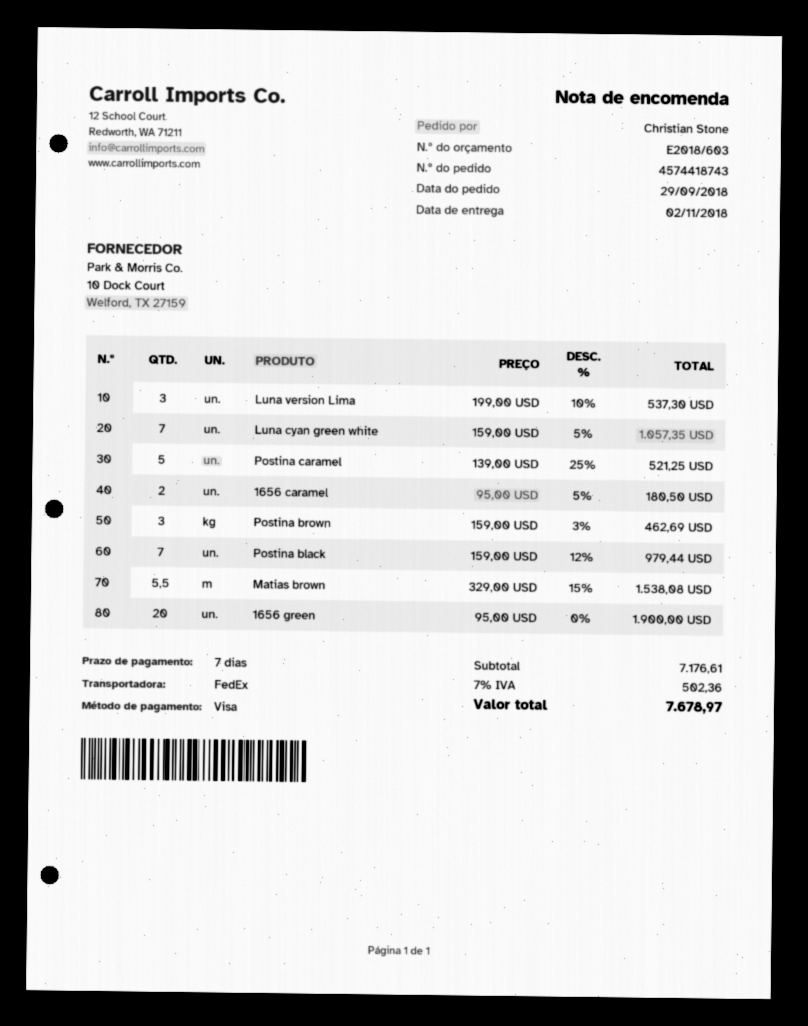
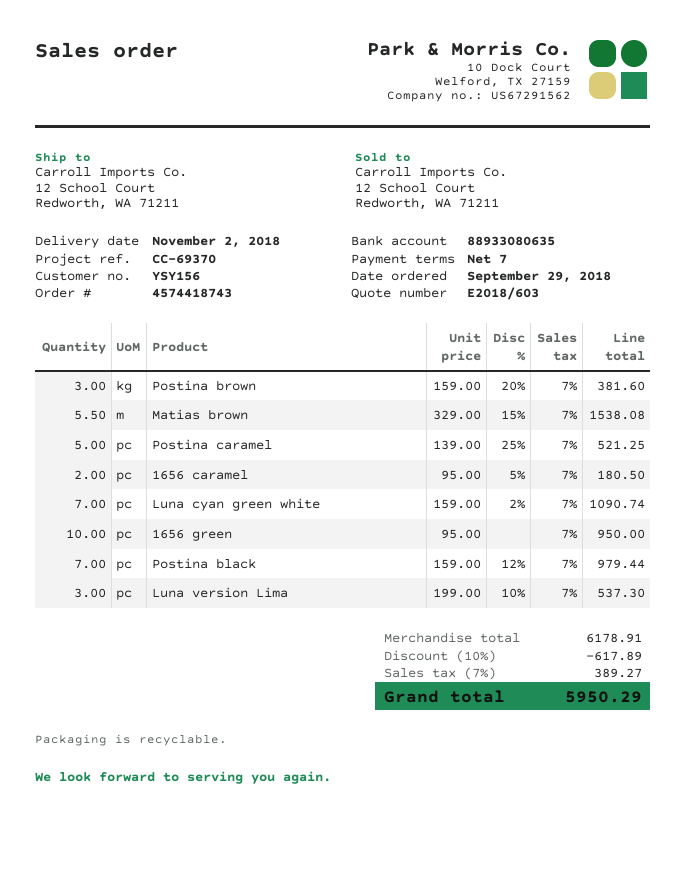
Luna cyan green white: 7 x 159.00 - 5% = 1057.35 -> 7 x 159.00 - 2% = 1090.74
Postina brown: 3 x 159.00 - 3% = 462.69 -> 3 x 159.00 - 20% = 381.60
1656 green: 20 x 95.00 = 1900.00 -> 10 x 95.00 = 950.00
subtotal: 7176.61 -> 6178.91
discount: none -> 10% = 617.89
tax: 7% = 502.36 -> 7% = 389.27
total: 7678.97 -> 5950.29

